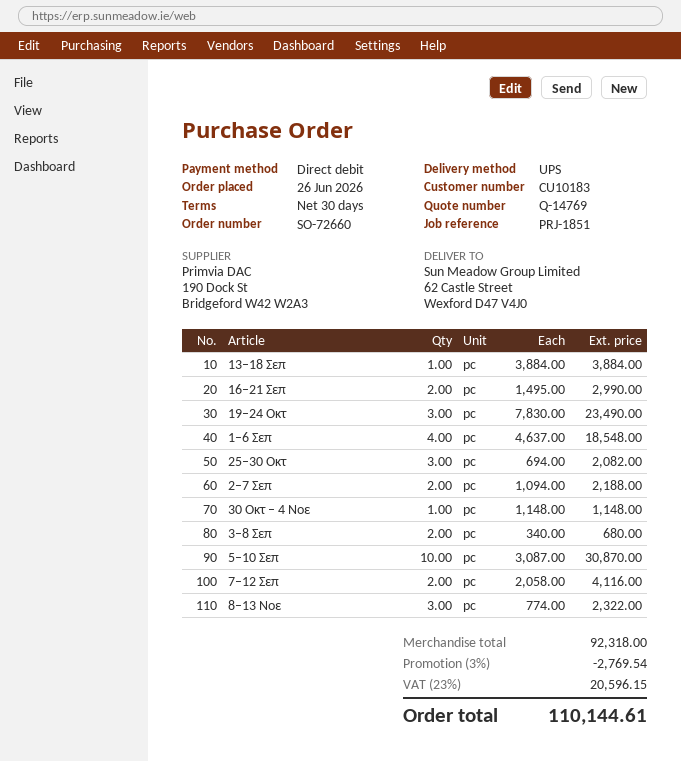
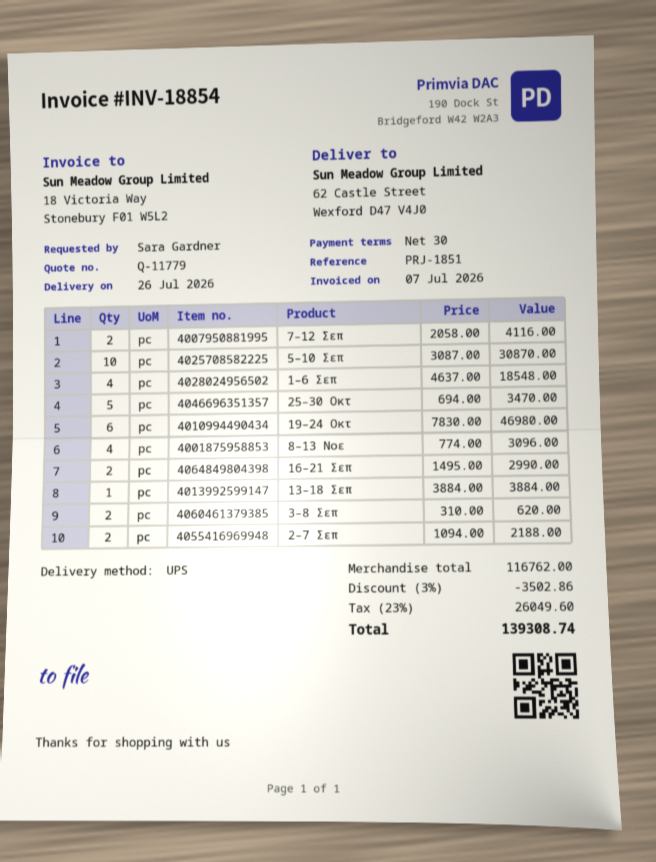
quote number: Q-14769 -> Q-11779
19–24 Οκτ: 3 x 7830.00 = 23490.00 -> 6 x 7830.00 = 46980.00
25–30 Οκτ: 3 x 694.00 = 2082.00 -> 5 x 694.00 = 3470.00
30 Οκτ – 4 Νοε: 1 x 1148.00 = 1148.00 -> none
3–8 Σεπ: 2 x 340.00 = 680.00 -> 2 x 310.00 = 620.00
8–13 Νοε: 3 x 774.00 = 2322.00 -> 4 x 774.00 = 3096.00
subtotal: 92318.00 -> 116762.00
discount: 3% = 2769.54 -> 3% = 3502.86
tax: 23% = 20596.15 -> 23% = 26049.60
total: 110144.61 -> 139308.74

